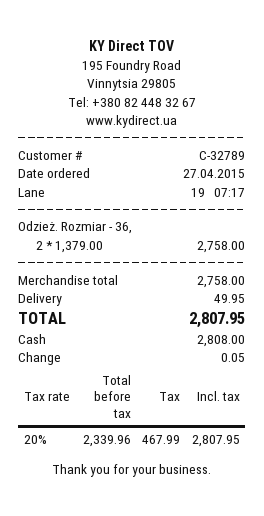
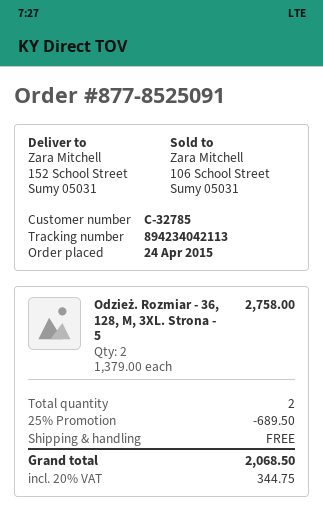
order date: 2015-04-27 -> 2015-04-24
customer number: C-32789 -> C-32785
discount: none -> 25% = 689.50
shipping: 49.95 -> 0.00
tax: 20% = 467.99 -> 20% = 344.75
total: 2807.95 -> 2068.50

